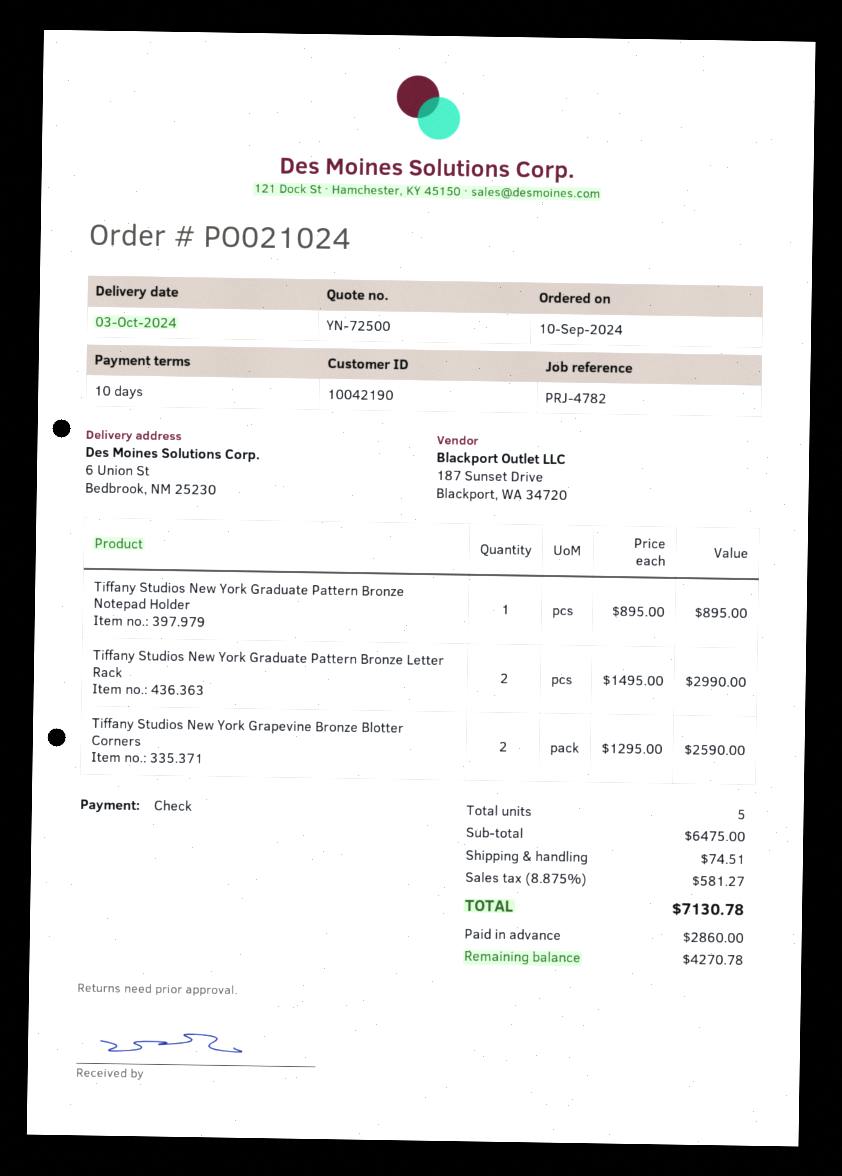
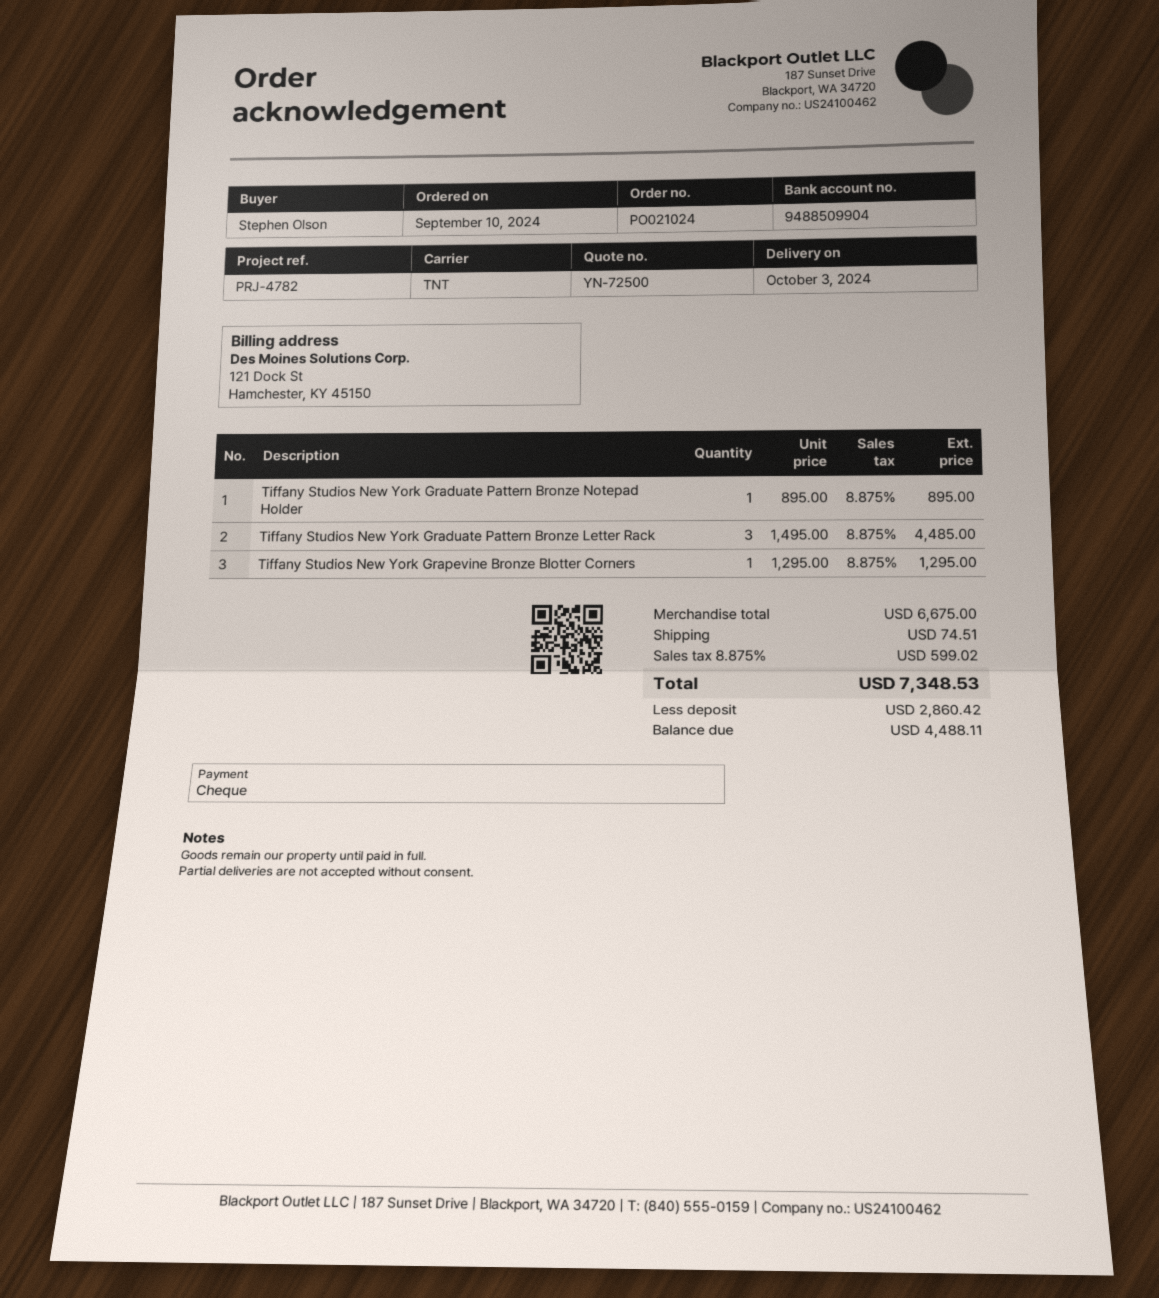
Tiffany Studios New York Graduate Pattern Bronze Letter Rack: 2 x 1495.00 = 2990.00 -> 3 x 1495.00 = 4485.00
Tiffany Studios New York Grapevine Bronze Blotter Corners: 2 x 1295.00 = 2590.00 -> 1 x 1295.00 = 1295.00
subtotal: 6475.00 -> 6675.00
tax: 8.875% = 581.27 -> 8.875% = 599.02
total: 7130.78 -> 7348.53
deposit: 2860.00 -> 2860.42
balance: 4270.78 -> 4488.11

